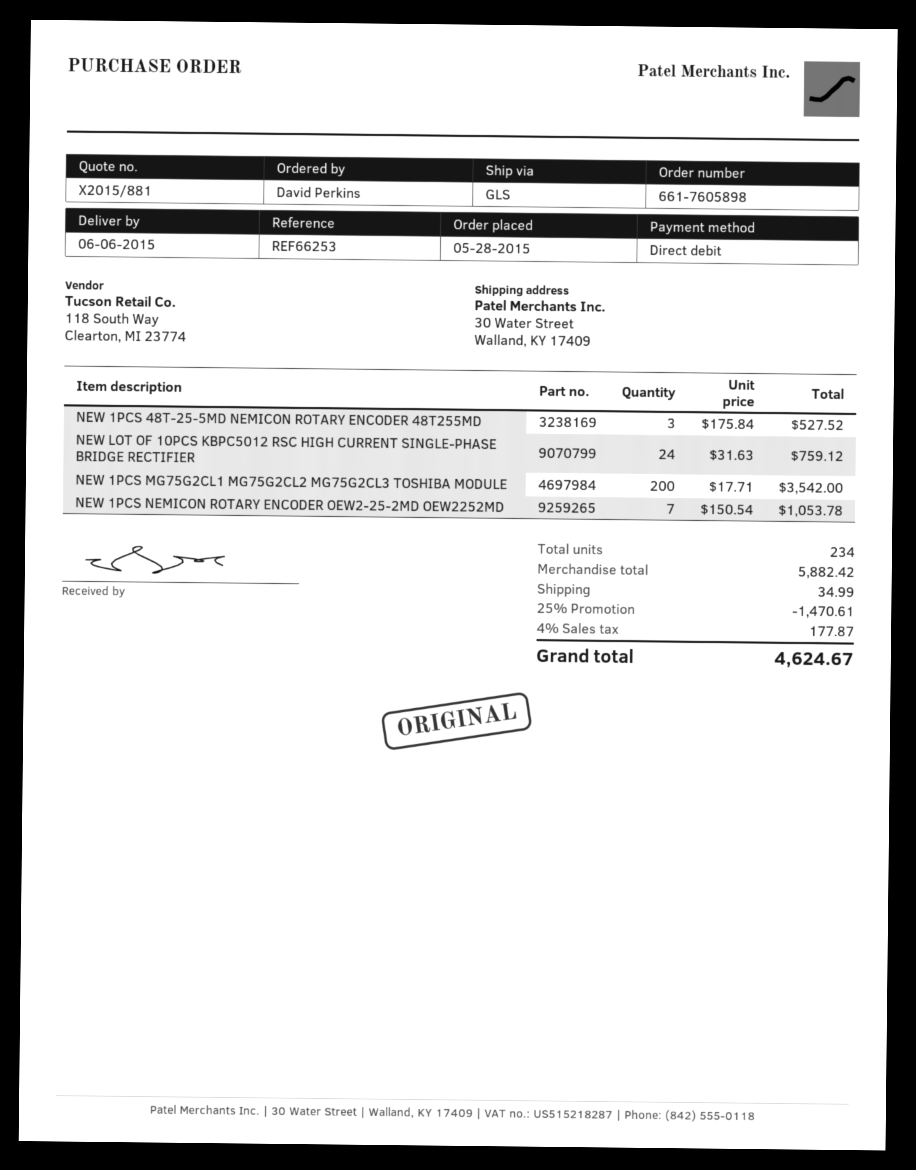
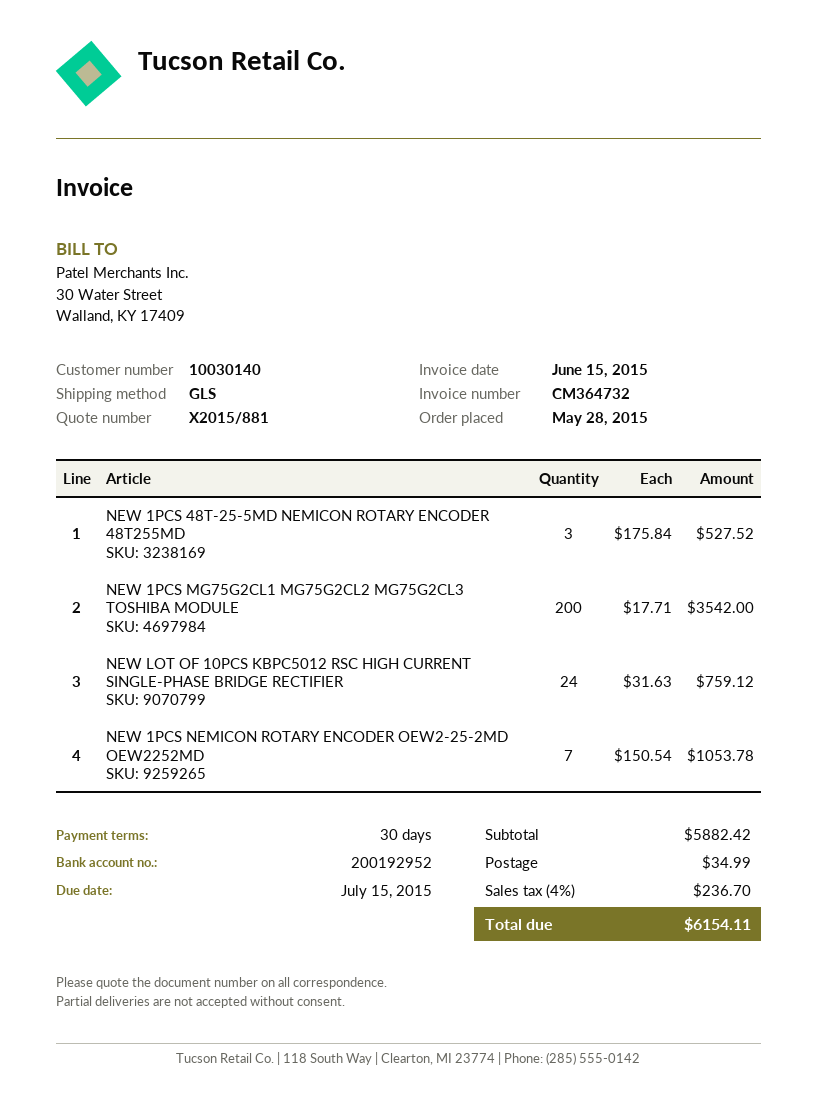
discount: 25% = 1470.61 -> none
tax: 4% = 177.87 -> 4% = 236.70
total: 4624.67 -> 6154.11

